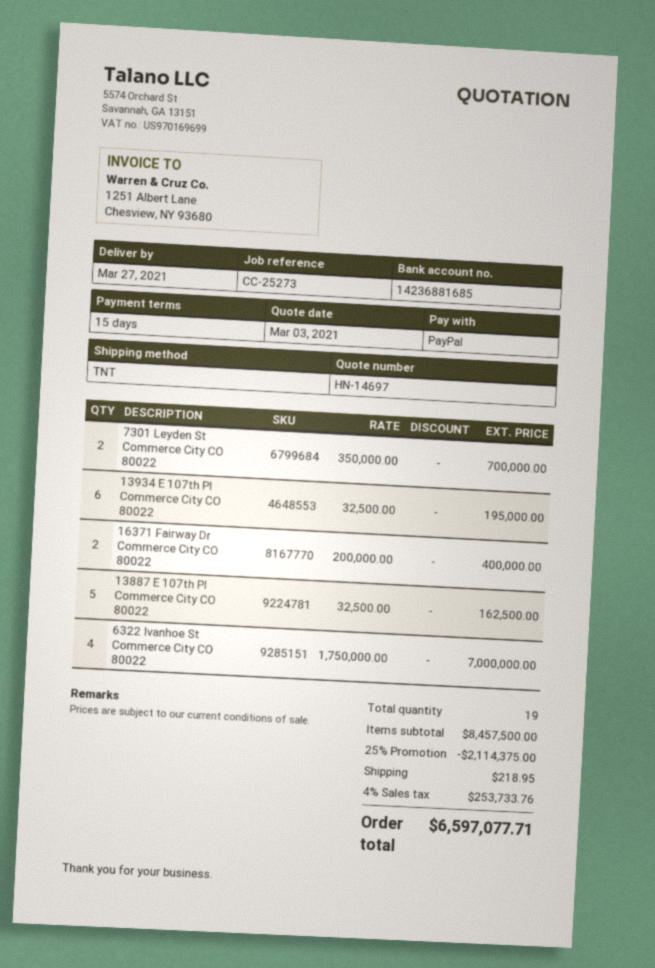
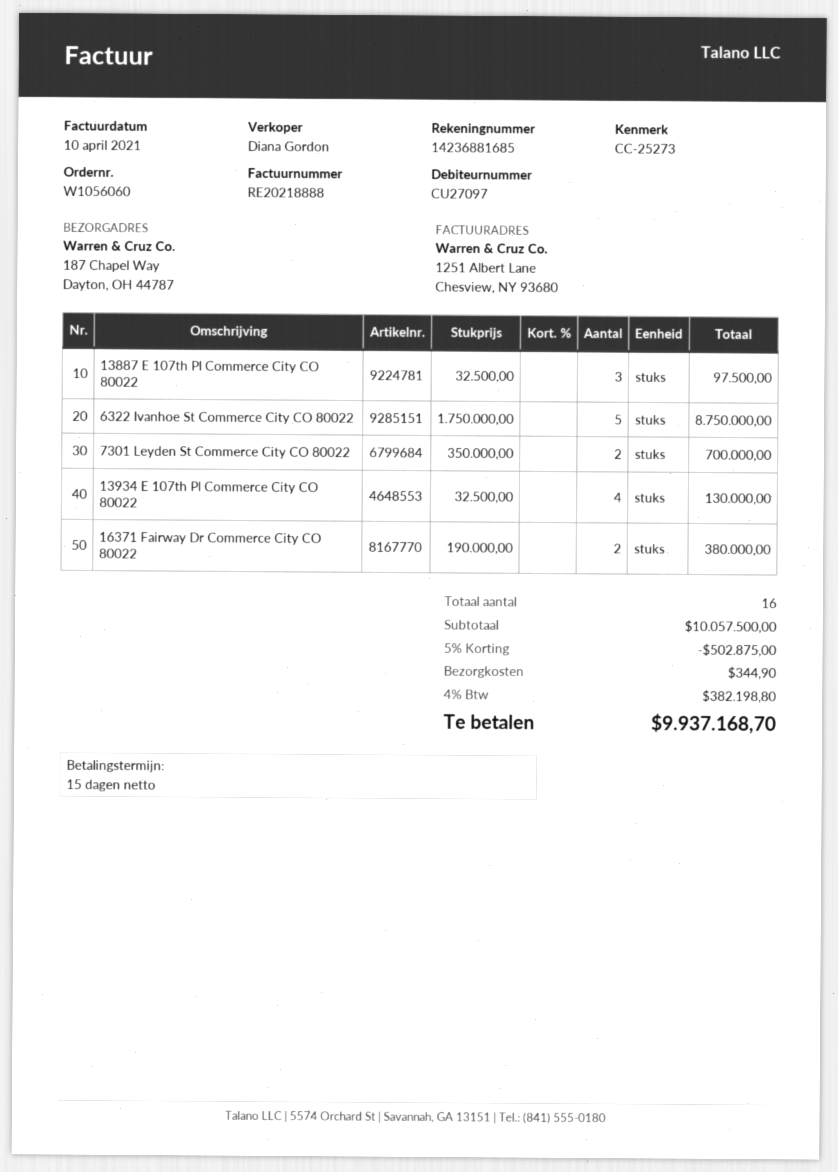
13934 E 107th Pl Commerce City CO 80022: 6 x 32500.00 = 195000.00 -> 4 x 32500.00 = 130000.00
16371 Fairway Dr Commerce City CO 80022: 2 x 200000.00 = 400000.00 -> 2 x 190000.00 = 380000.00
13887 E 107th Pl Commerce City CO 80022: 5 x 32500.00 = 162500.00 -> 3 x 32500.00 = 97500.00
6322 Ivanhoe St Commerce City CO 80022: 4 x 1750000.00 = 7000000.00 -> 5 x 1750000.00 = 8750000.00
total quantity: 19 -> 16
subtotal: 8457500.00 -> 10057500.00
discount: 25% = 2114375.00 -> 5% = 502875.00
shipping: 218.95 -> 344.90
tax: 4% = 253733.76 -> 4% = 382198.80
total: 6597077.71 -> 9937168.70

